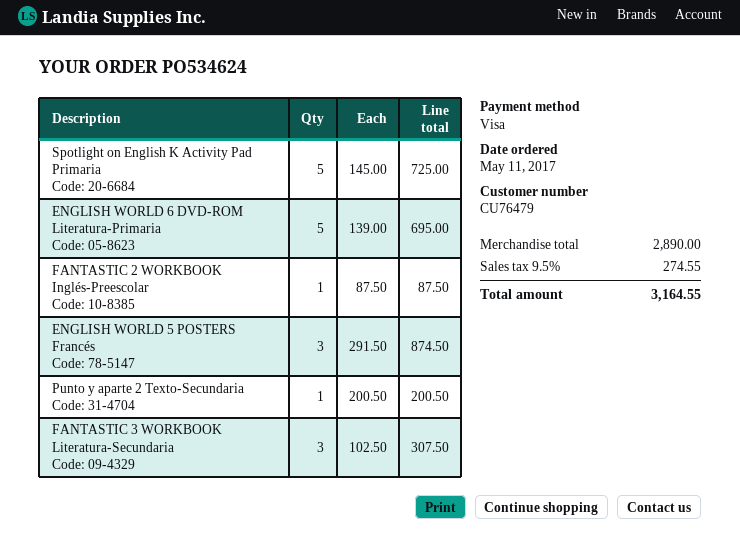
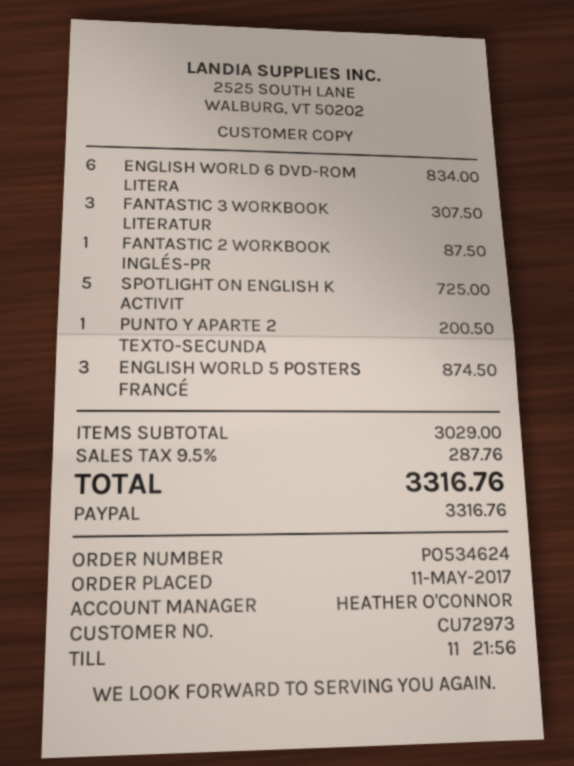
customer number: CU76479 -> CU72973
payment method: Visa -> PayPal
ENGLISH WORLD 6 DVD-ROM Literatura-Primaria: 5 for 695.00 -> 6 for 834.00
subtotal: 2890.00 -> 3029.00
tax: 9.5% = 274.55 -> 9.5% = 287.76
total: 3164.55 -> 3316.76

